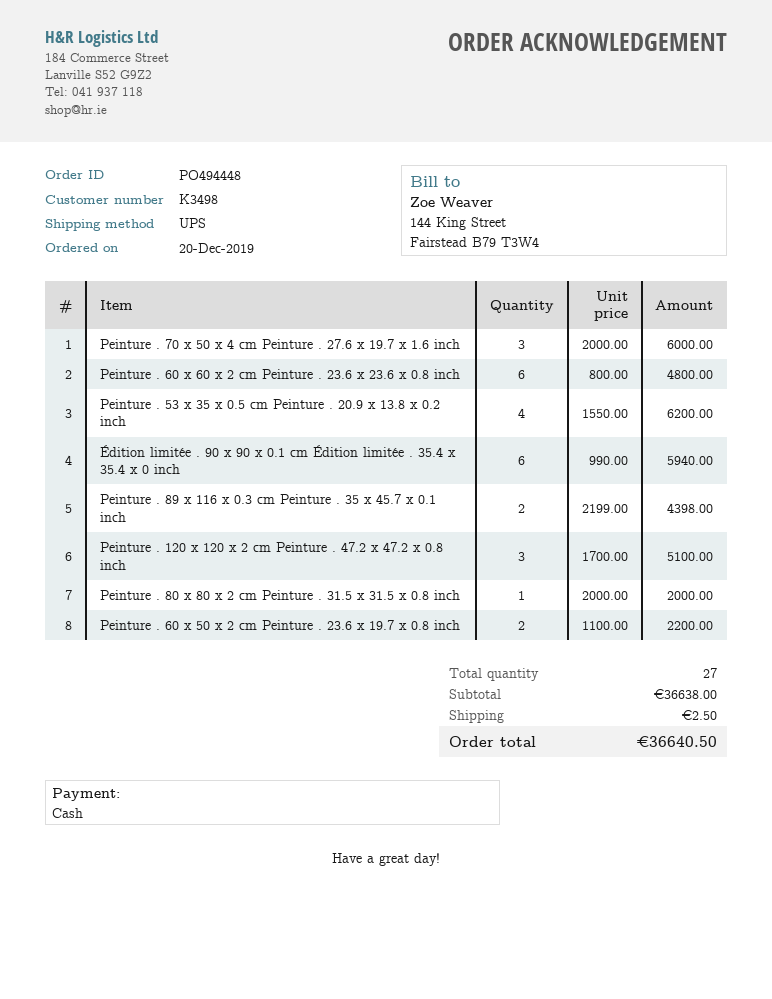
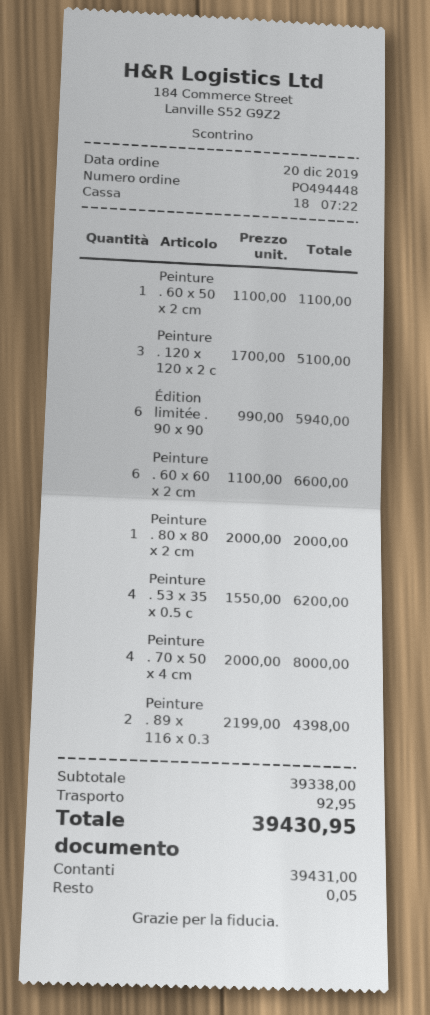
Peinture . 70 x 50 x 4 cm Peinture . 27.6 x 19.7 x 1.6 inch: 3 x 2000.00 = 6000.00 -> 4 x 2000.00 = 8000.00
Peinture . 60 x 60 x 2 cm Peinture . 23.6 x 23.6 x 0.8 inch: 6 x 800.00 = 4800.00 -> 6 x 1100.00 = 6600.00
Peinture . 60 x 50 x 2 cm Peinture . 23.6 x 19.7 x 0.8 inch: 2 x 1100.00 = 2200.00 -> 1 x 1100.00 = 1100.00
subtotal: 36638.00 -> 39338.00
shipping: 2.50 -> 92.95
total: 36640.50 -> 39430.95

